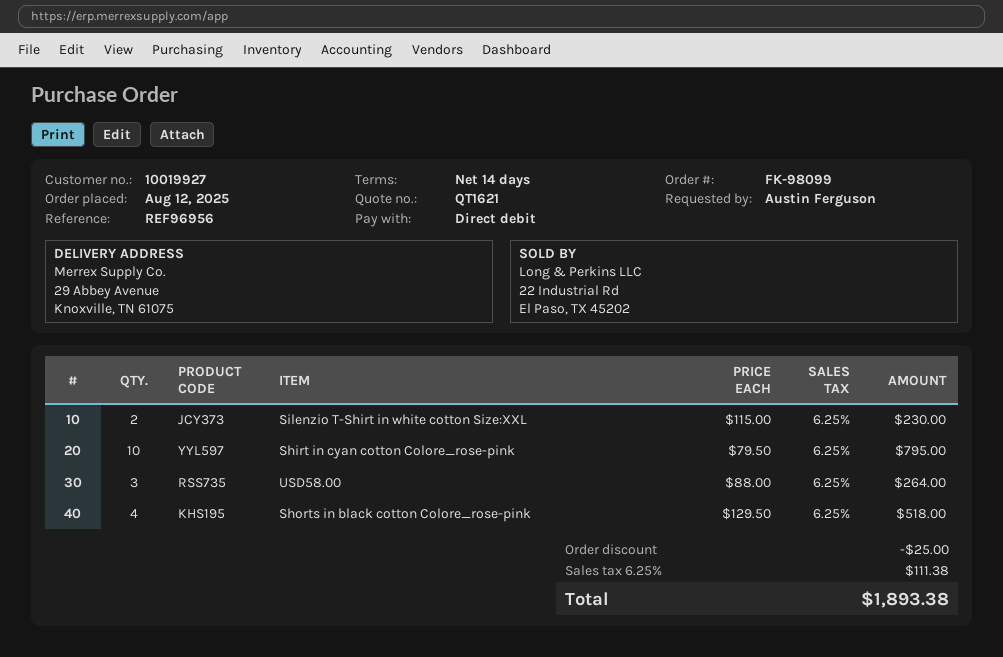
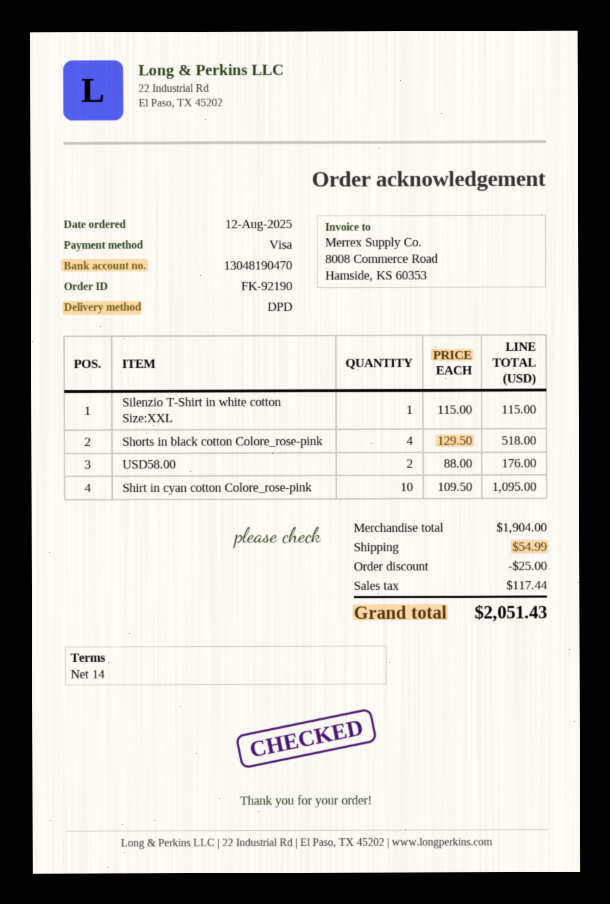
order number: FK-98099 -> FK-92190
payment method: direct debit -> Visa
Silenzio T-Shirt in white cotton Size:XXL: 2 x 115.00 = 230.00 -> 1 x 115.00 = 115.00
Shirt in cyan cotton Colore_rose-pink: 10 x 79.50 = 795.00 -> 10 x 109.50 = 1095.00
USD58.00: 3 x 88.00 = 264.00 -> 2 x 88.00 = 176.00
shipping: none -> 54.99
tax: 111.38 -> 117.44
total: 1893.38 -> 2051.43

